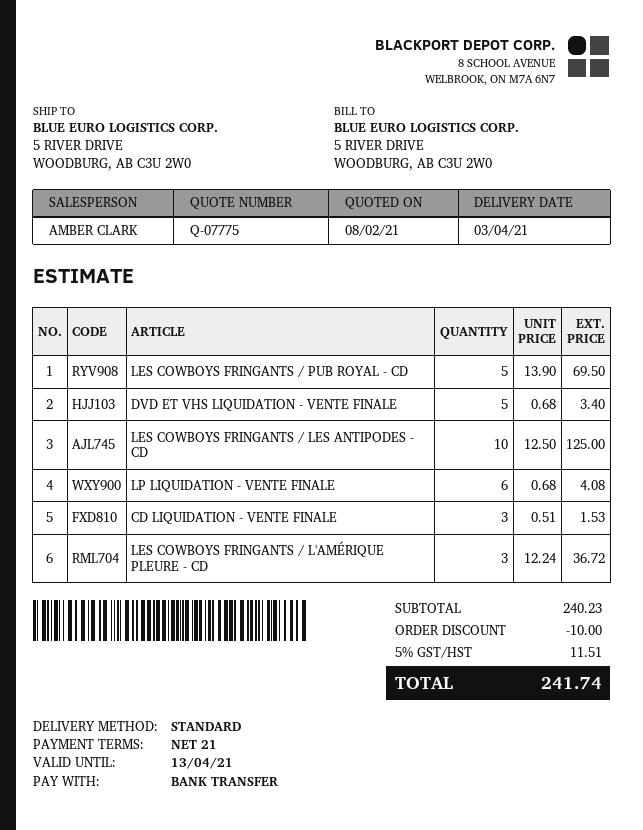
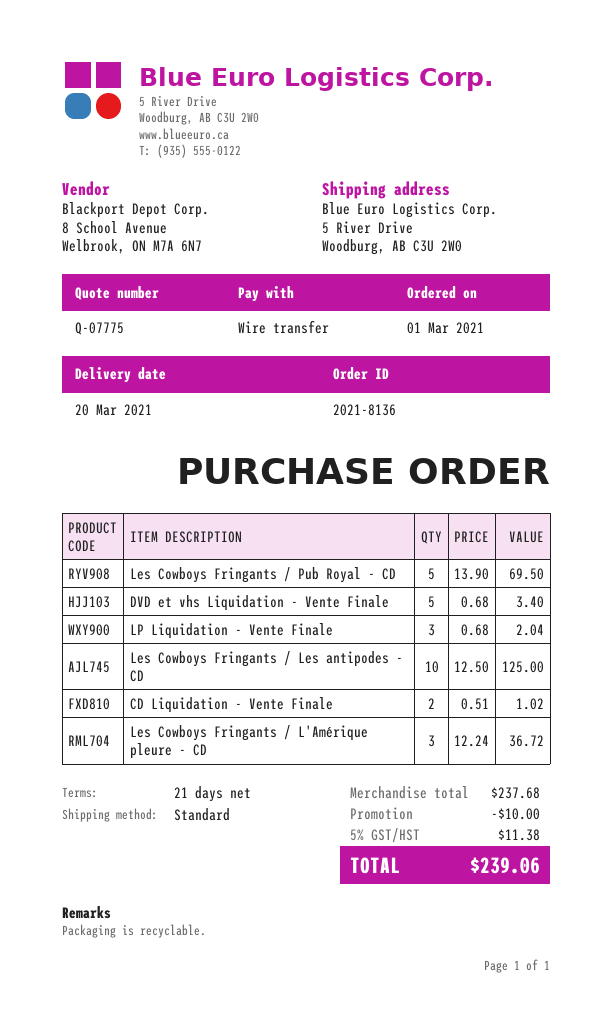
delivery date: 2021-04-03 -> 2021-03-20
LP LIQUIDATION - VENTE FINALE: 6 x 0.68 = 4.08 -> 3 x 0.68 = 2.04
CD LIQUIDATION - VENTE FINALE: 3 x 0.51 = 1.53 -> 2 x 0.51 = 1.02
subtotal: 240.23 -> 237.68
tax: 5% = 11.51 -> 5% = 11.38
total: 241.74 -> 239.06

